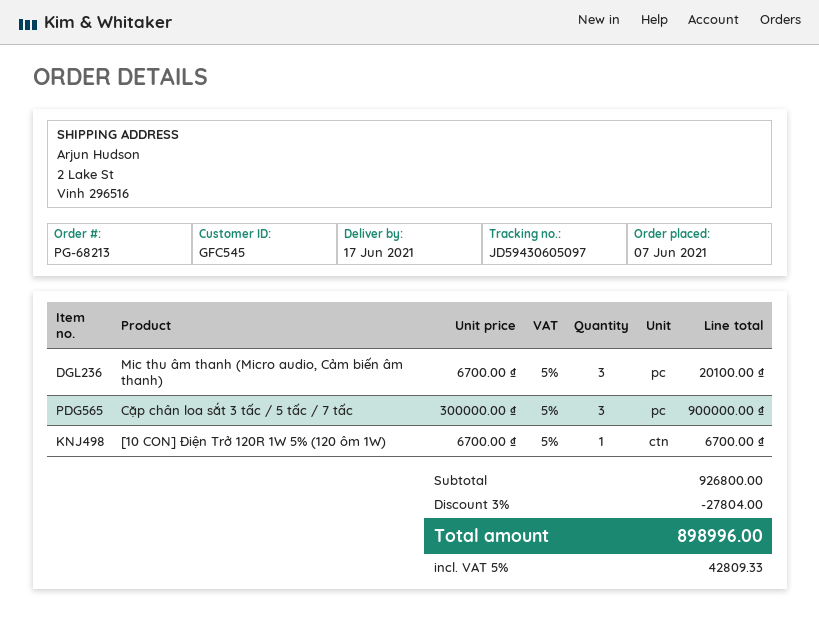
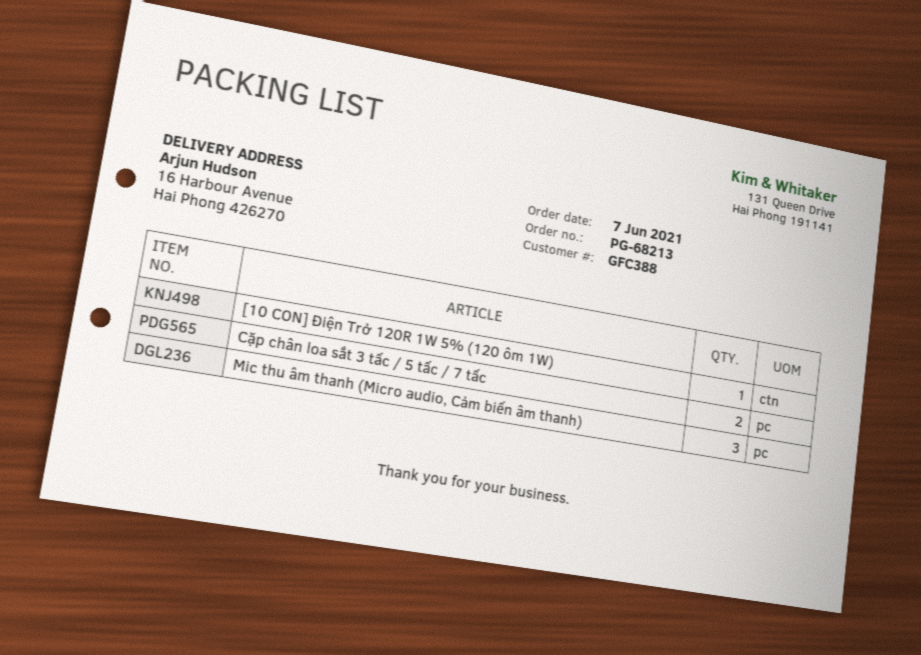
customer number: GFC545 -> GFC388
ship to: 2 Lake St, Vinh 296516 -> 16 Harbour Avenue, Hai Phong 426270
Cặp chân loa sắt 3 tấc / 5 tấc / 7 tấc: 3 -> 2

